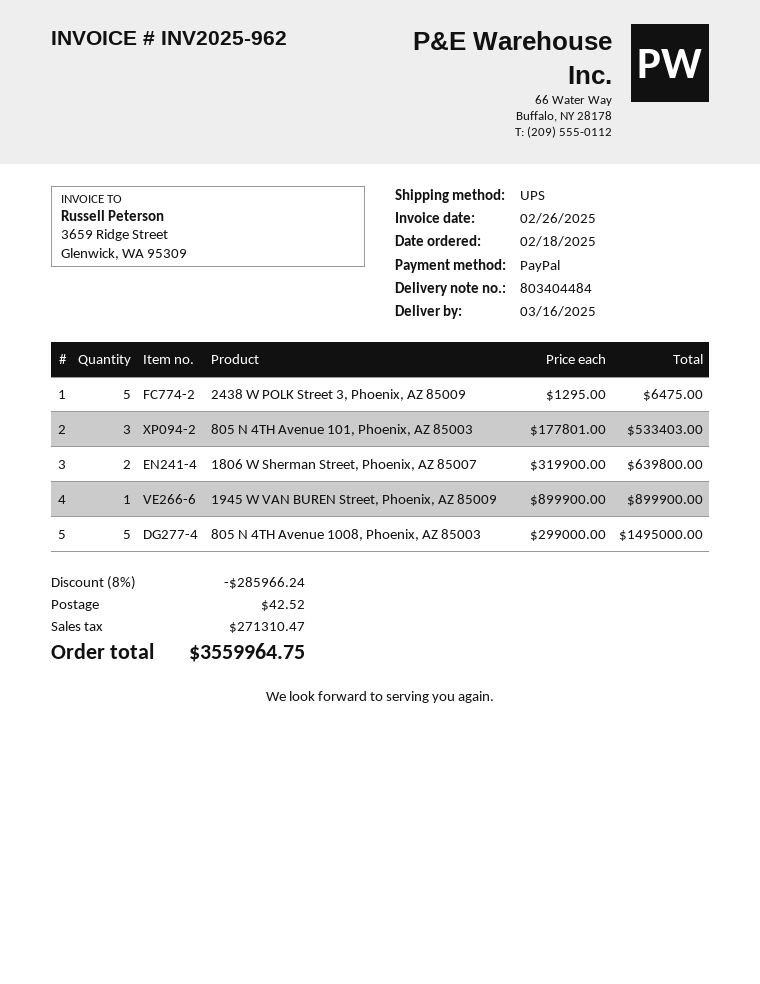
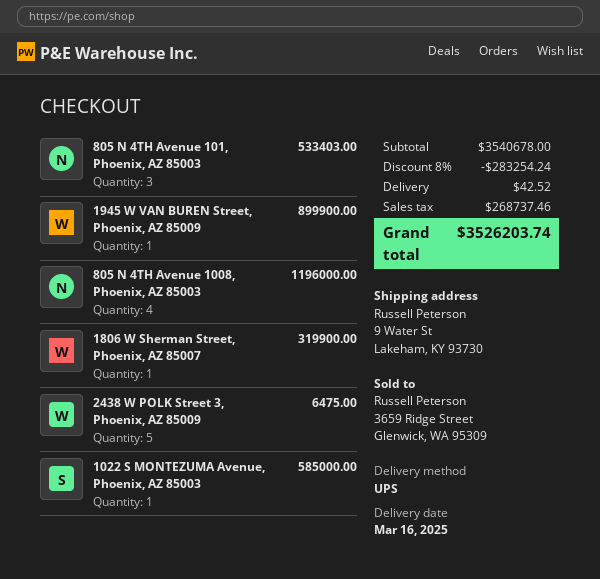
1806 W Sherman Street, Phoenix, AZ 85007: 2 for 639800.00 -> 1 for 319900.00
805 N 4TH Avenue 1008, Phoenix, AZ 85003: 5 for 1495000.00 -> 4 for 1196000.00
1022 S MONTEZUMA Avenue, Phoenix, AZ 85003: none -> 1 for 585000.00
discount: 8% = 285966.24 -> 8% = 283254.24
tax: 271310.47 -> 268737.46
total: 3559964.75 -> 3526203.74

